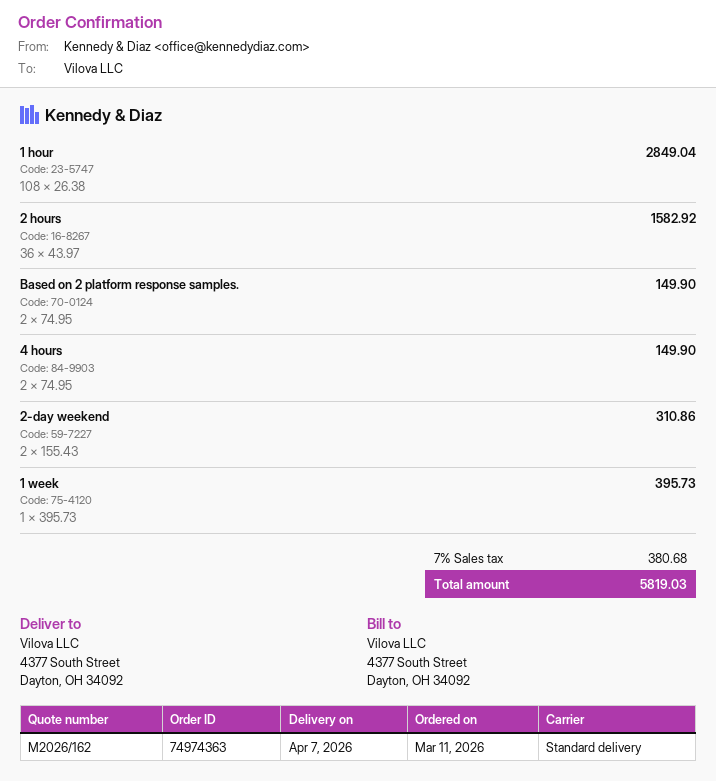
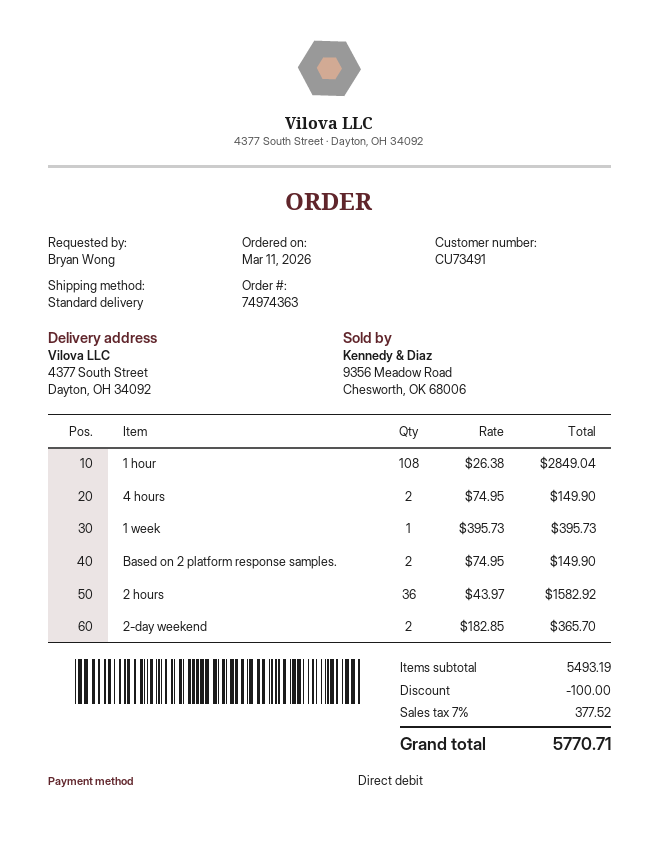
2-day weekend: 2 x 155.43 = 310.86 -> 2 x 182.85 = 365.70
discount: none -> 100.00
tax: 7% = 380.68 -> 7% = 377.52
total: 5819.03 -> 5770.71

